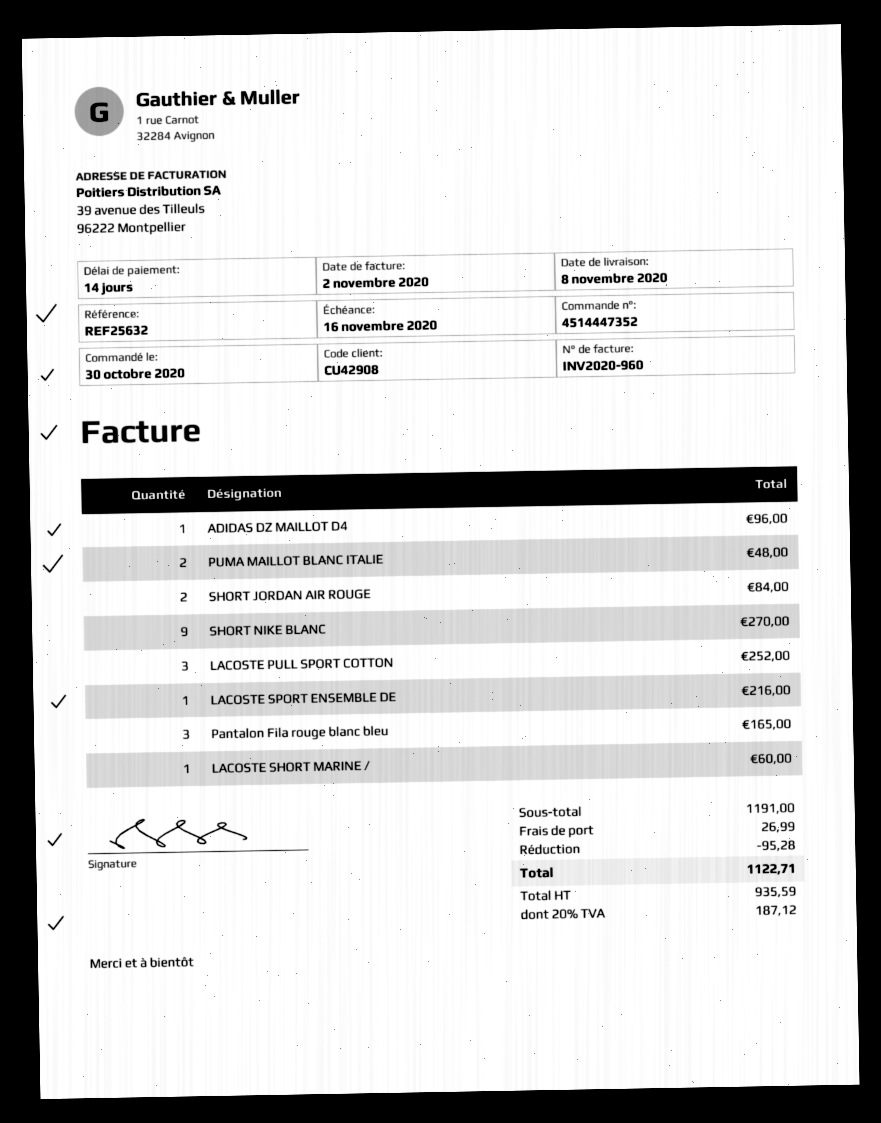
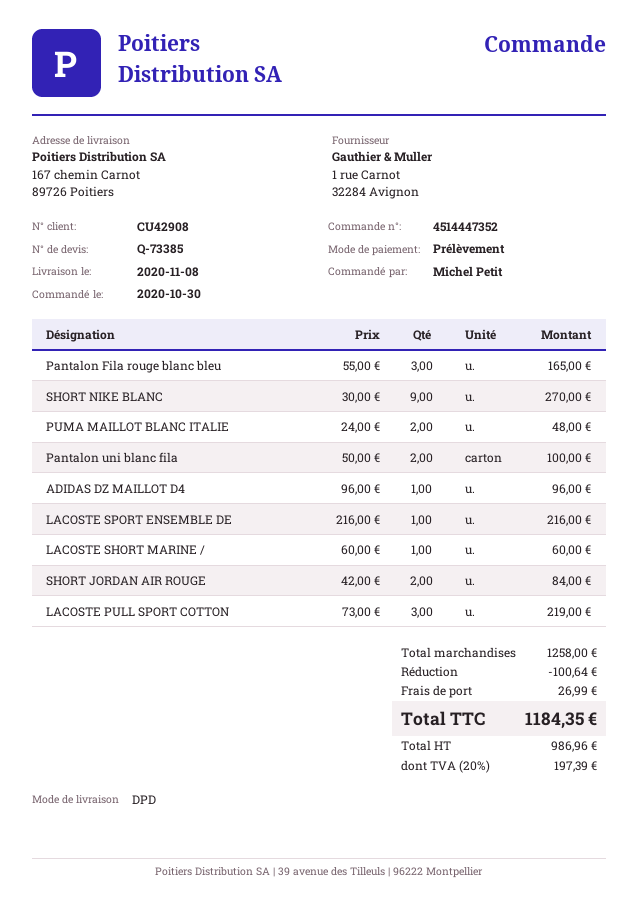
LACOSTE PULL SPORT COTTON: 3 for 252.00 -> 3 for 219.00
Pantalon uni blanc fila: none -> 2 for 100.00
subtotal: 1191.00 -> 1258.00
discount: 95.28 -> 100.64
net: 935.59 -> 986.96
tax: 20% = 187.12 -> 20% = 197.39
total: 1122.71 -> 1184.35

